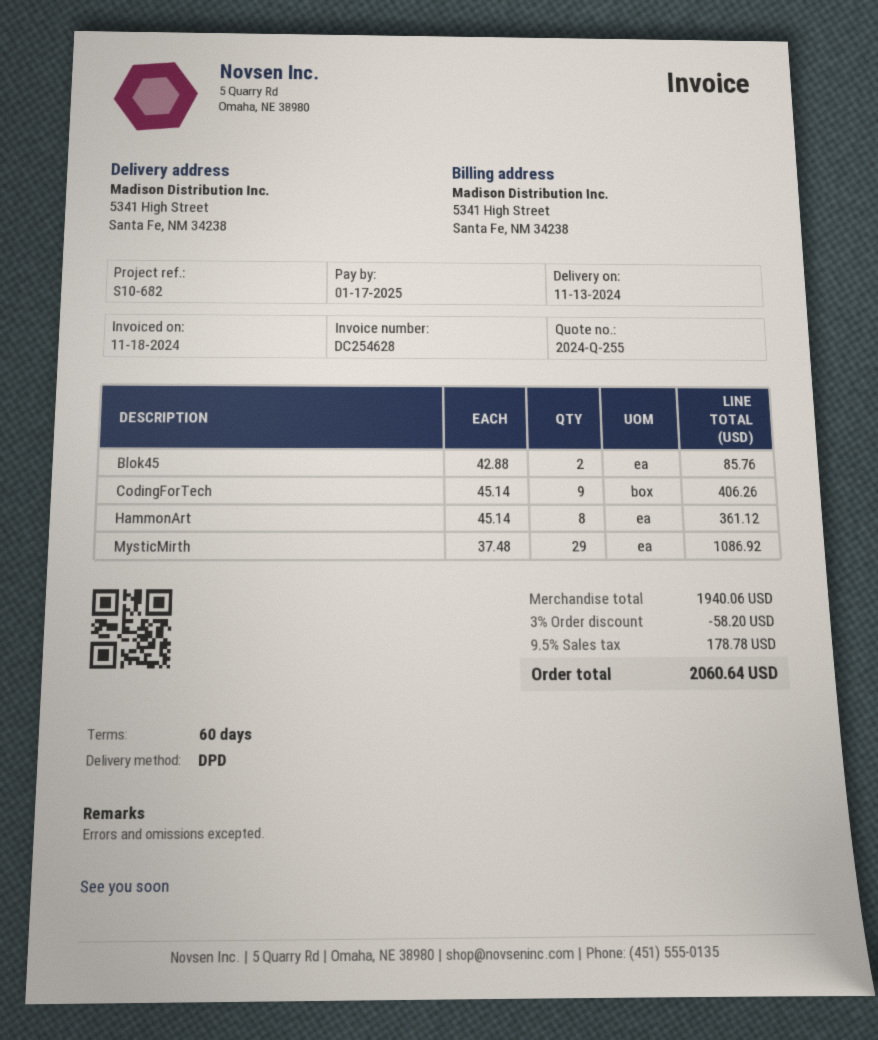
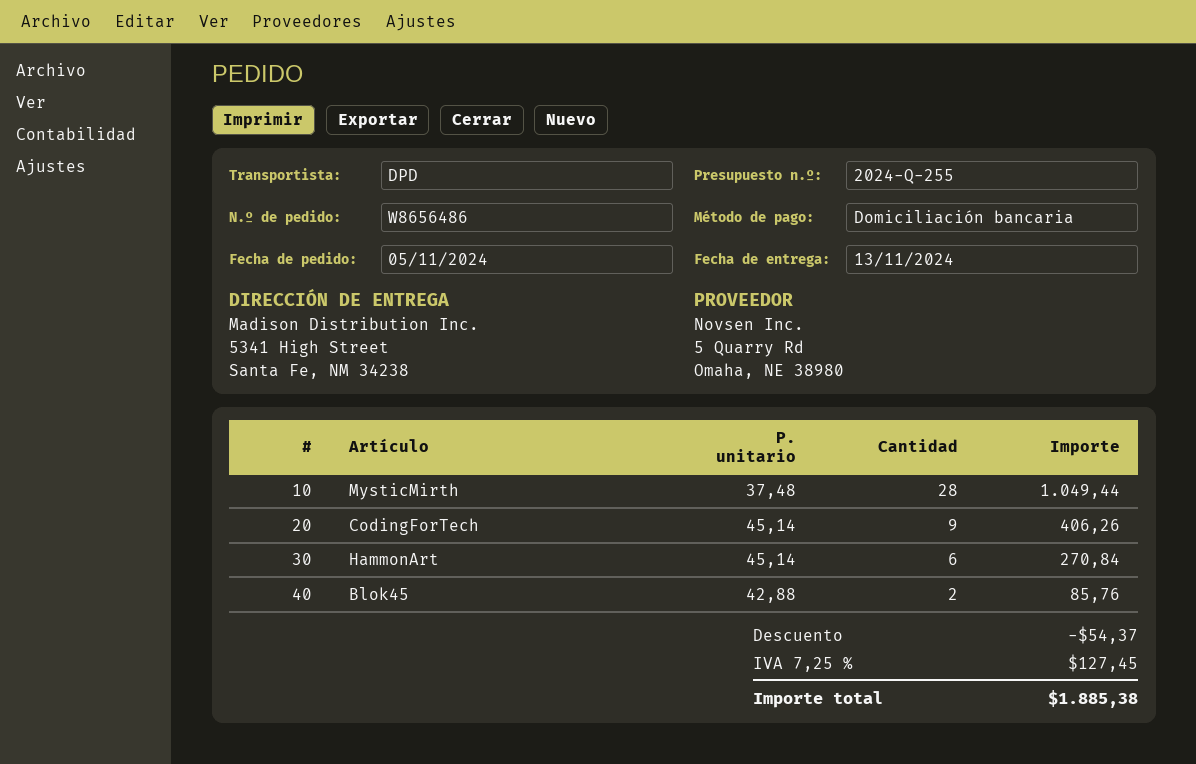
HammonArt: 8 x 45.14 = 361.12 -> 6 x 45.14 = 270.84
MysticMirth: 29 x 37.48 = 1086.92 -> 28 x 37.48 = 1049.44
discount: 58.20 -> 54.37
tax: 9.5% = 178.78 -> 7.25% = 127.45
total: 2060.64 -> 1885.38

